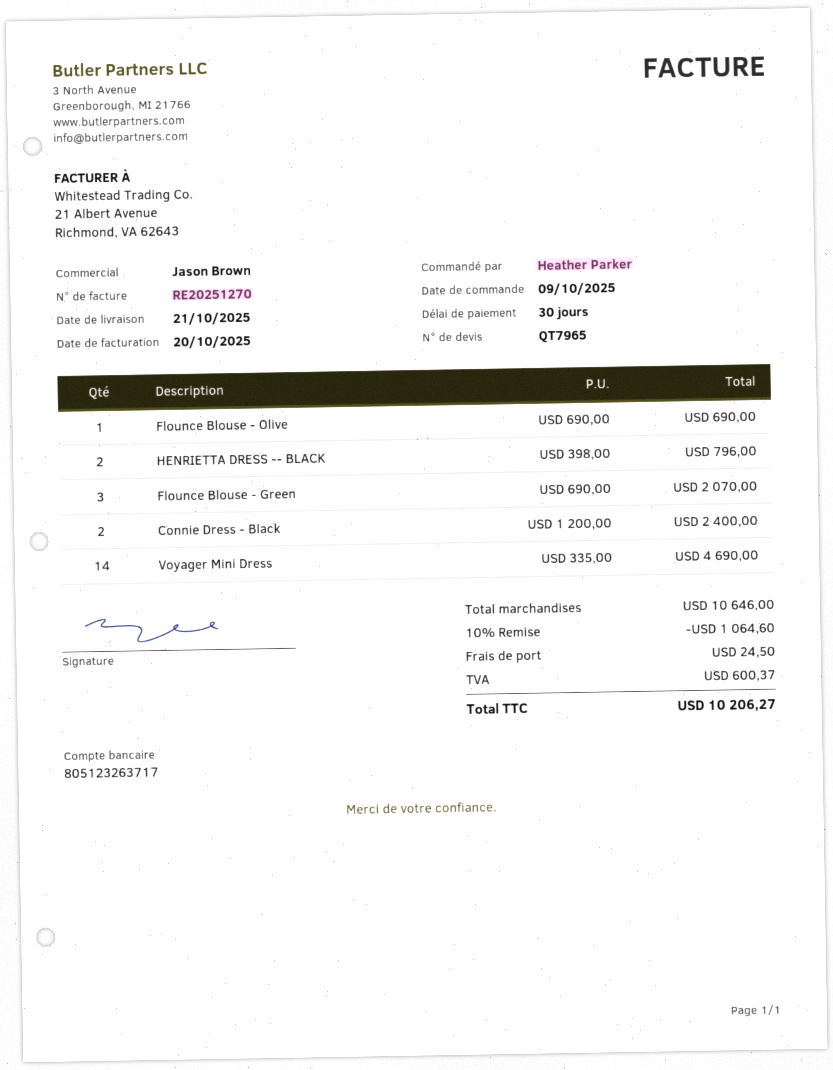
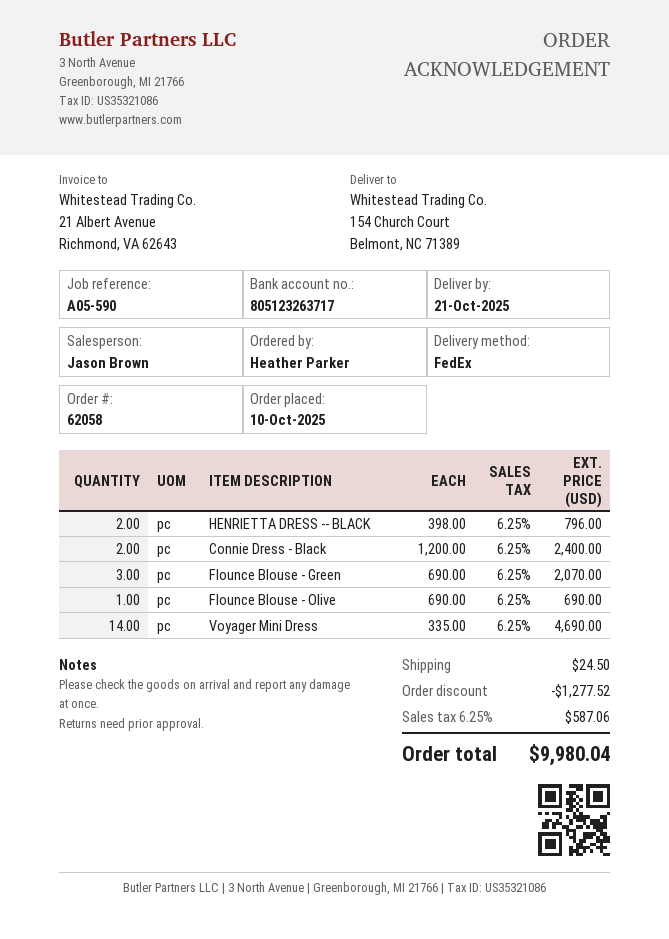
order date: 2025-10-09 -> 2025-10-10
discount: 1064.60 -> 1277.52
tax: 600.37 -> 587.06
total: 10206.27 -> 9980.04

